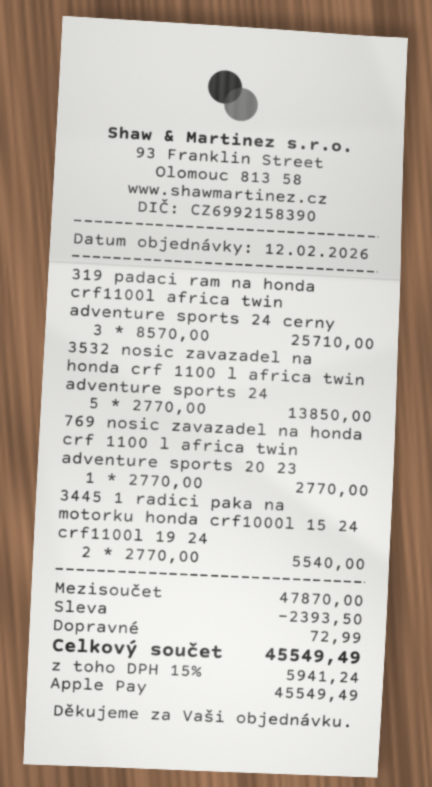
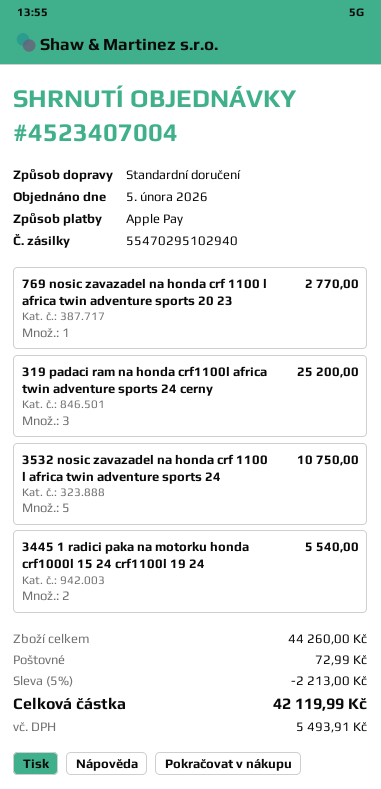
order date: 2026-02-12 -> 2026-02-05
319 padaci ram na honda crf1100l africa twin adventure sports 24 cerny: 3 for 25710.00 -> 3 for 25200.00
3532 nosic zavazadel na honda crf 1100 l africa twin adventure sports 24: 5 for 13850.00 -> 5 for 10750.00
subtotal: 47870.00 -> 44260.00
discount: 2393.50 -> 2213.00
tax: 5941.24 -> 5493.91
total: 45549.49 -> 42119.99

